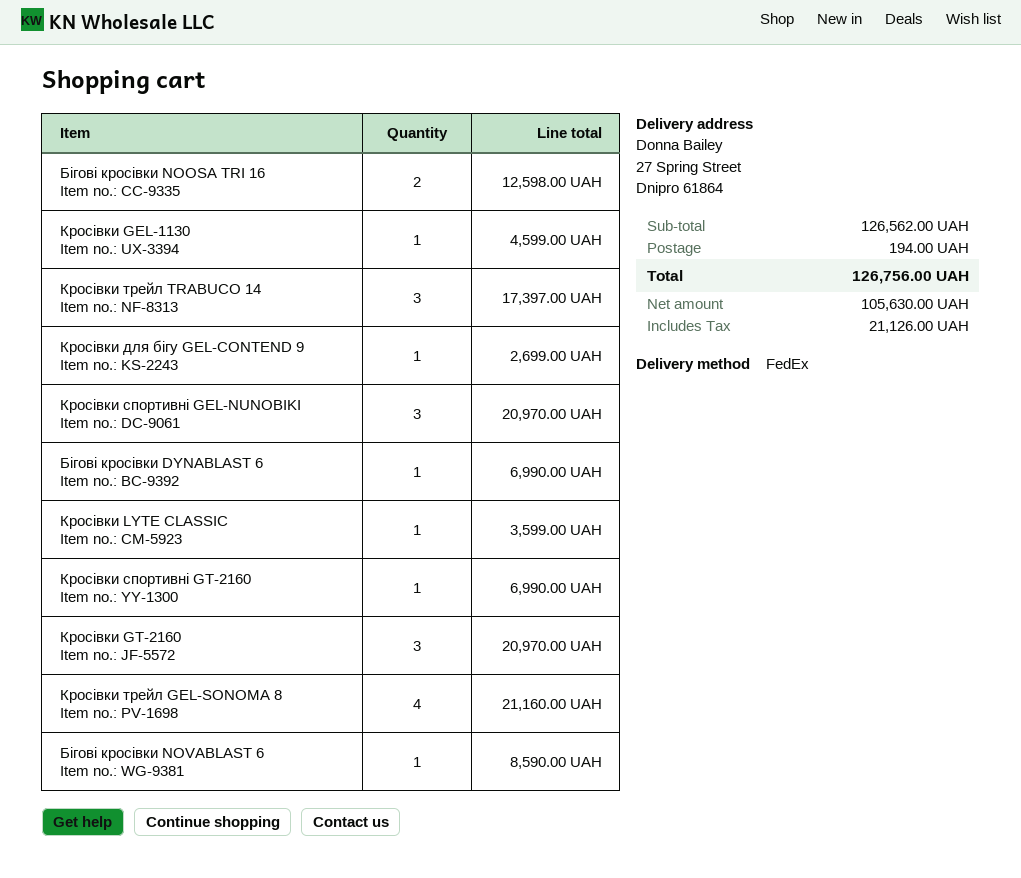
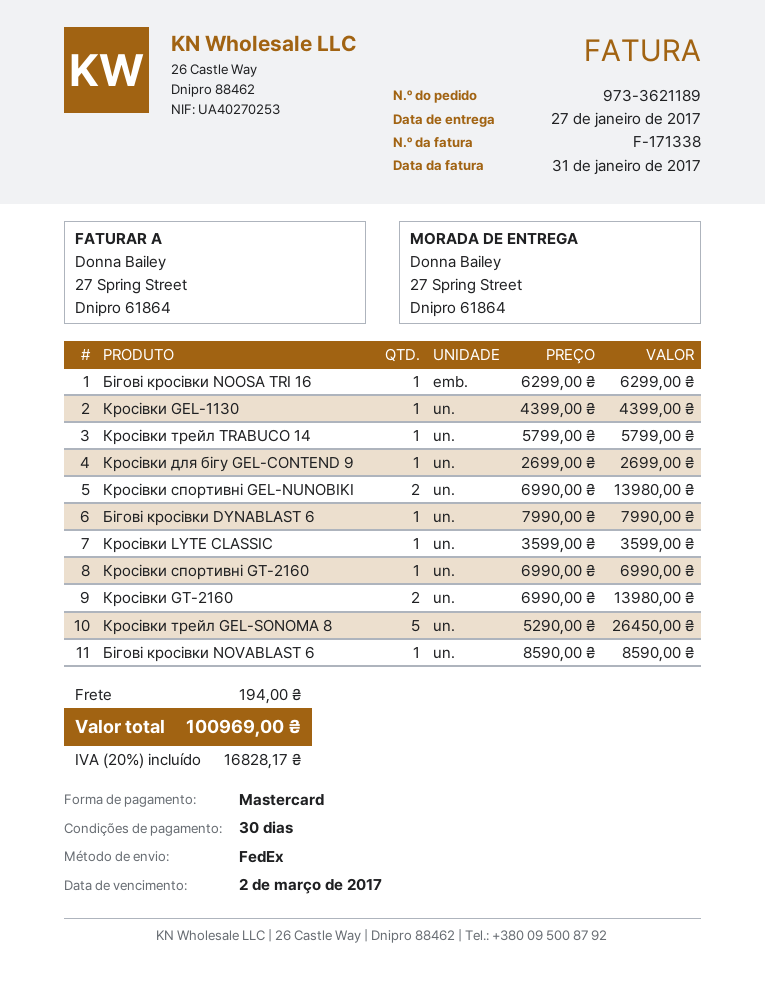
Бігові кросівки NOOSA TRI 16: 2 for 12598.00 -> 1 for 6299.00
Кросівки GEL-1130: 1 for 4599.00 -> 1 for 4399.00
Кросівки трейл TRABUCO 14: 3 for 17397.00 -> 1 for 5799.00
Кросівки спортивні GEL-NUNOBIKI: 3 for 20970.00 -> 2 for 13980.00
Бігові кросівки DYNABLAST 6: 1 for 6990.00 -> 1 for 7990.00
Кросівки GT-2160: 3 for 20970.00 -> 2 for 13980.00
Кросівки трейл GEL-SONOMA 8: 4 for 21160.00 -> 5 for 26450.00
tax: 21126.00 -> 16828.17
total: 126756.00 -> 100969.00

